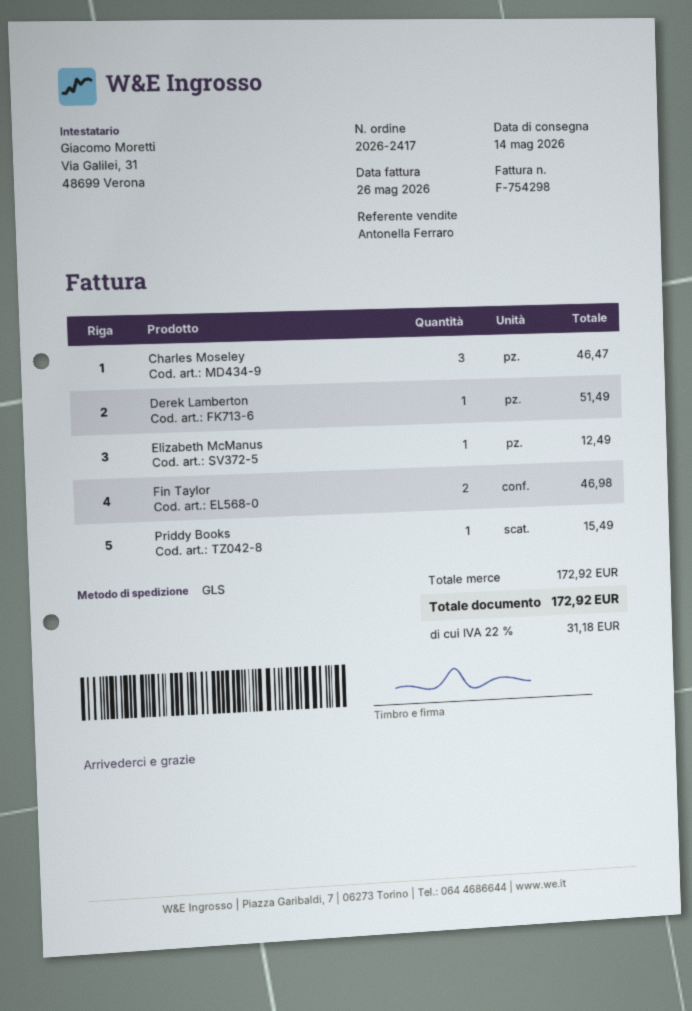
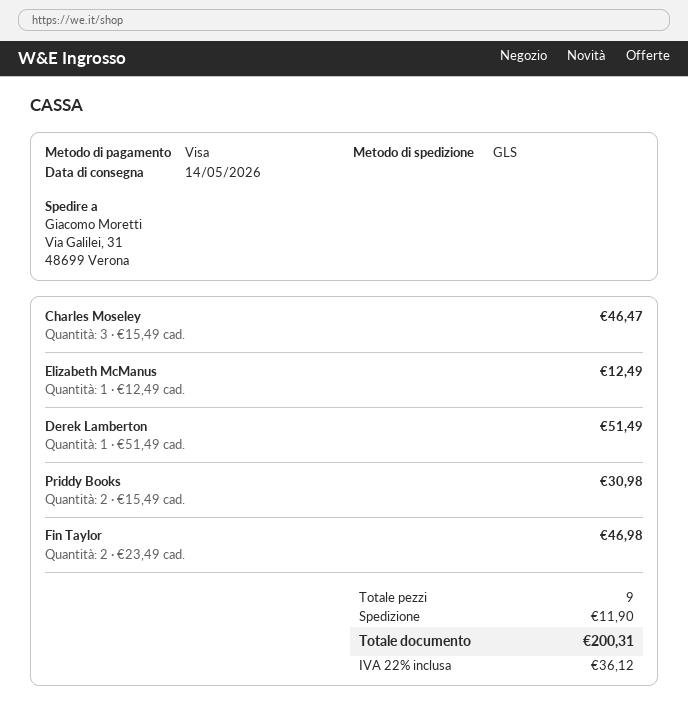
Priddy Books: 1 for 15.49 -> 2 for 30.98
shipping: none -> 11.90
tax: 22% = 31.18 -> 22% = 36.12
total: 172.92 -> 200.31

